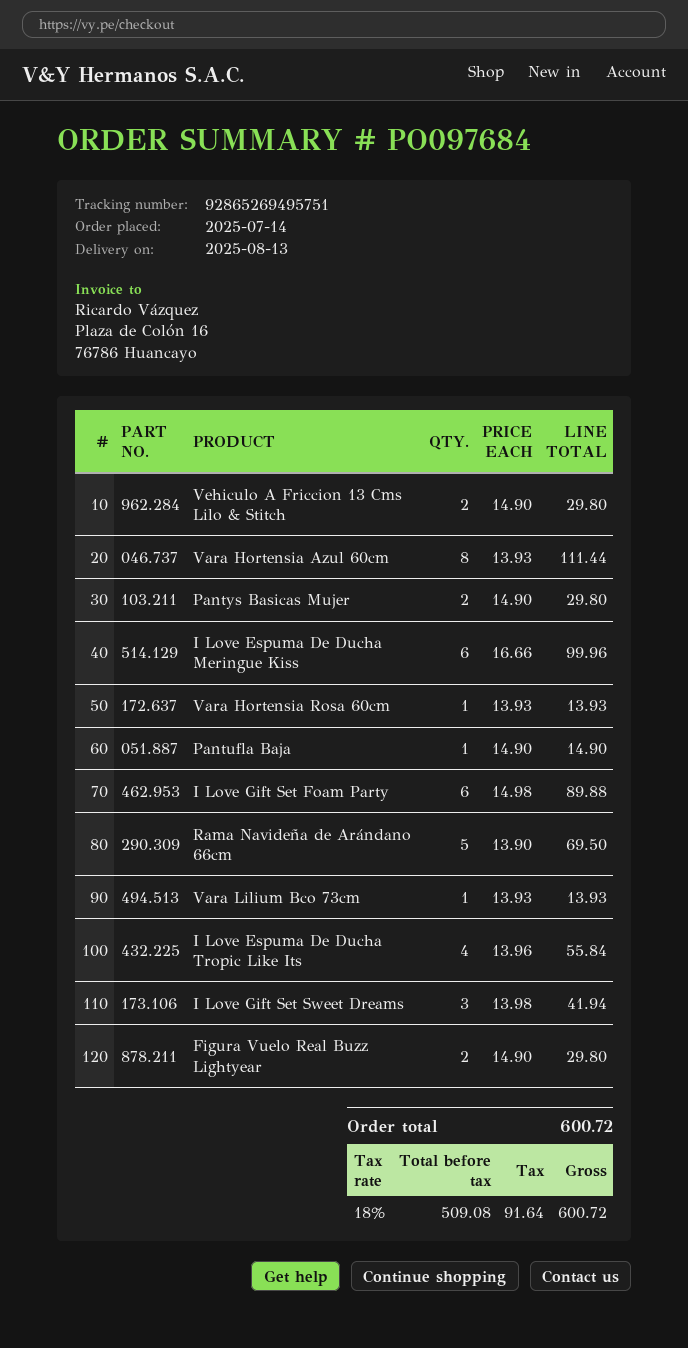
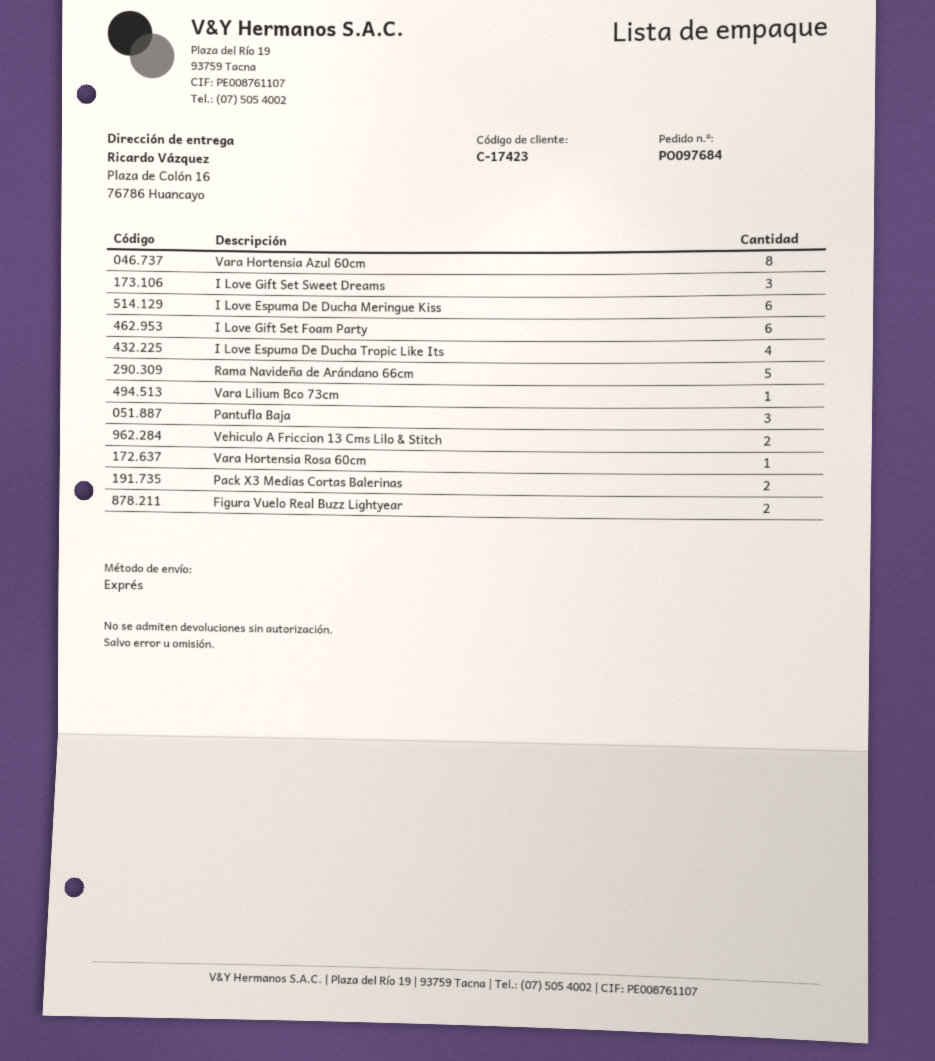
Pantys Basicas Mujer: 2 -> none
Pantufla Baja: 1 -> 3
Pack X3 Medias Cortas Balerinas: none -> 2

